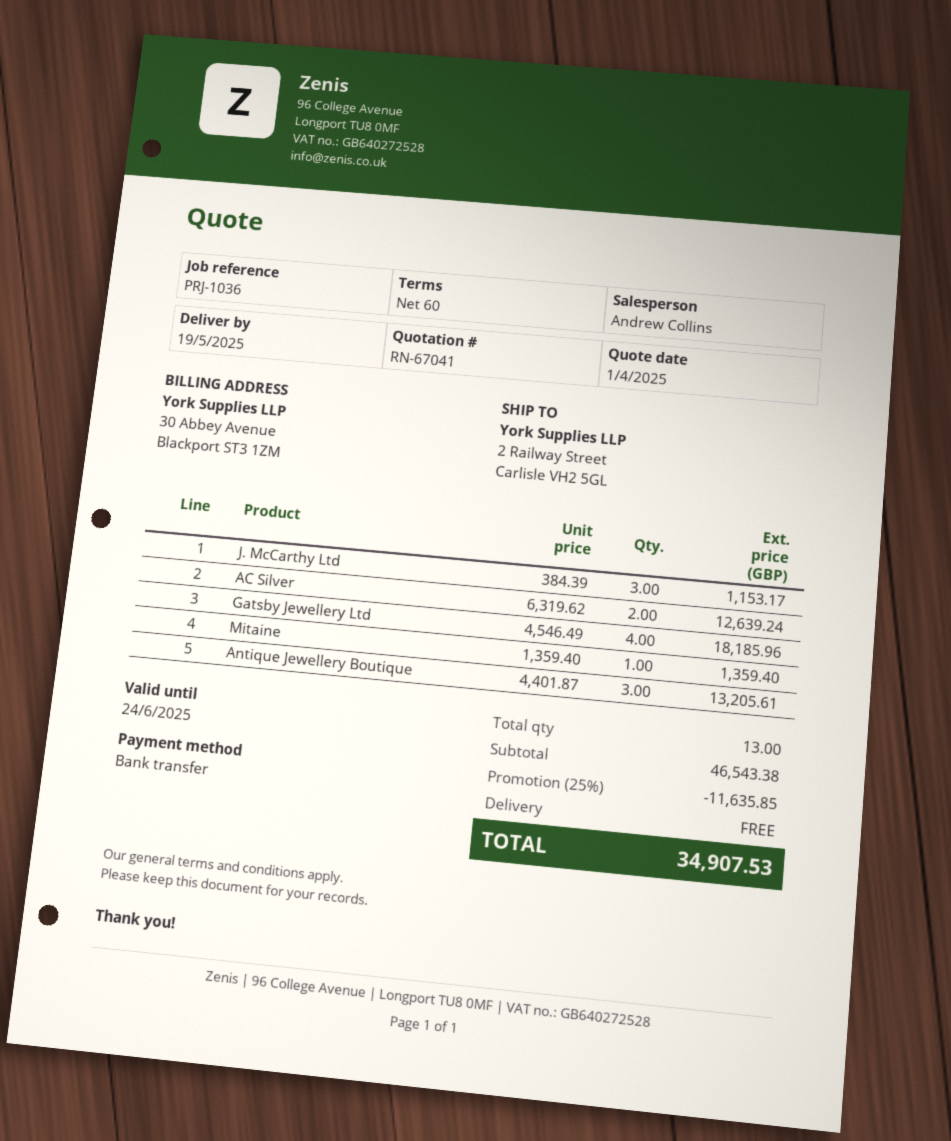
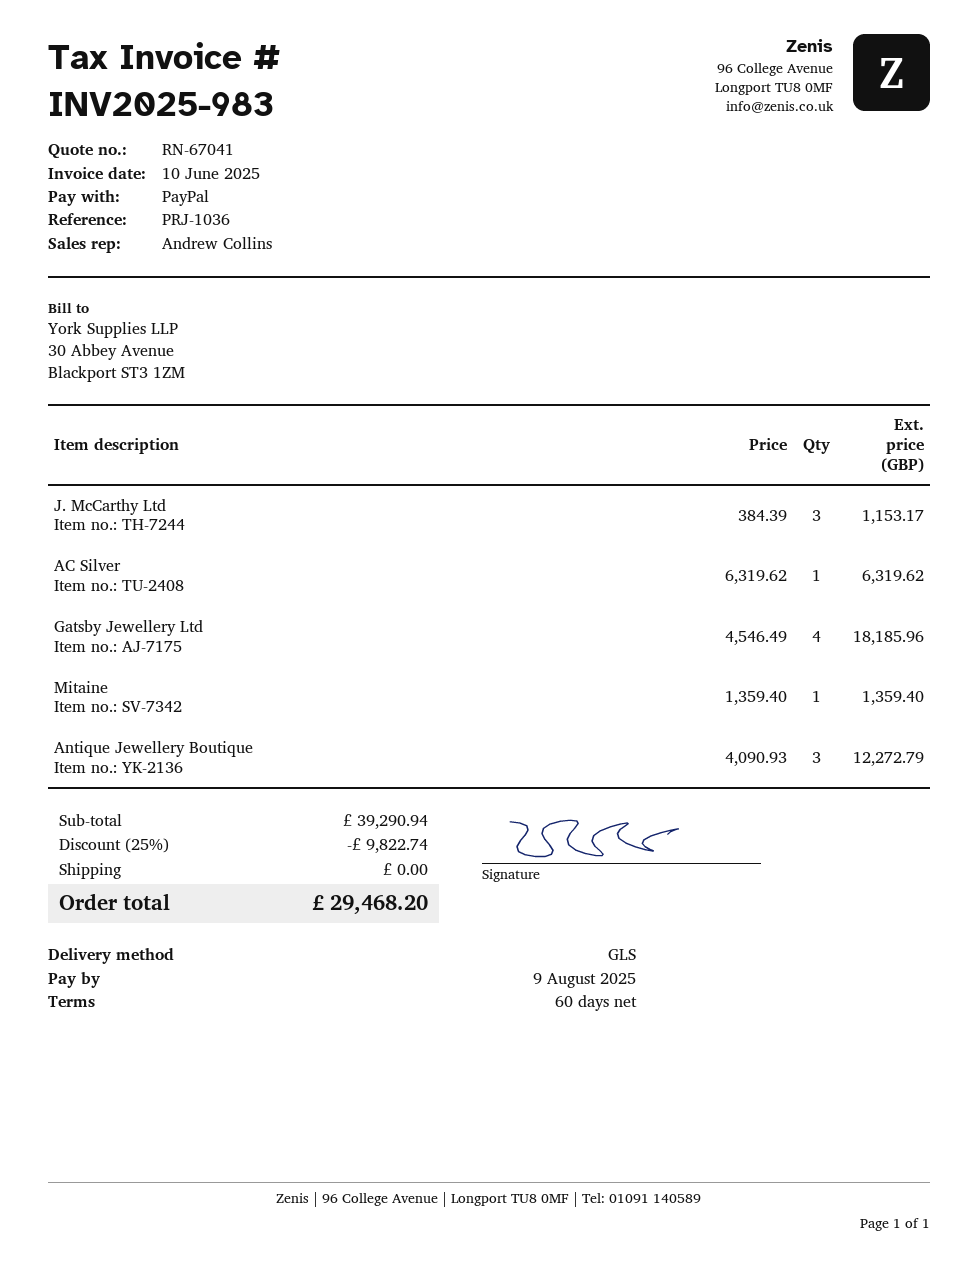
payment method: bank transfer -> PayPal
AC Silver: 2 x 6319.62 = 12639.24 -> 1 x 6319.62 = 6319.62
Antique Jewellery Boutique: 3 x 4401.87 = 13205.61 -> 3 x 4090.93 = 12272.79
subtotal: 46543.38 -> 39290.94
discount: 25% = 11635.85 -> 25% = 9822.74
total: 34907.53 -> 29468.20

